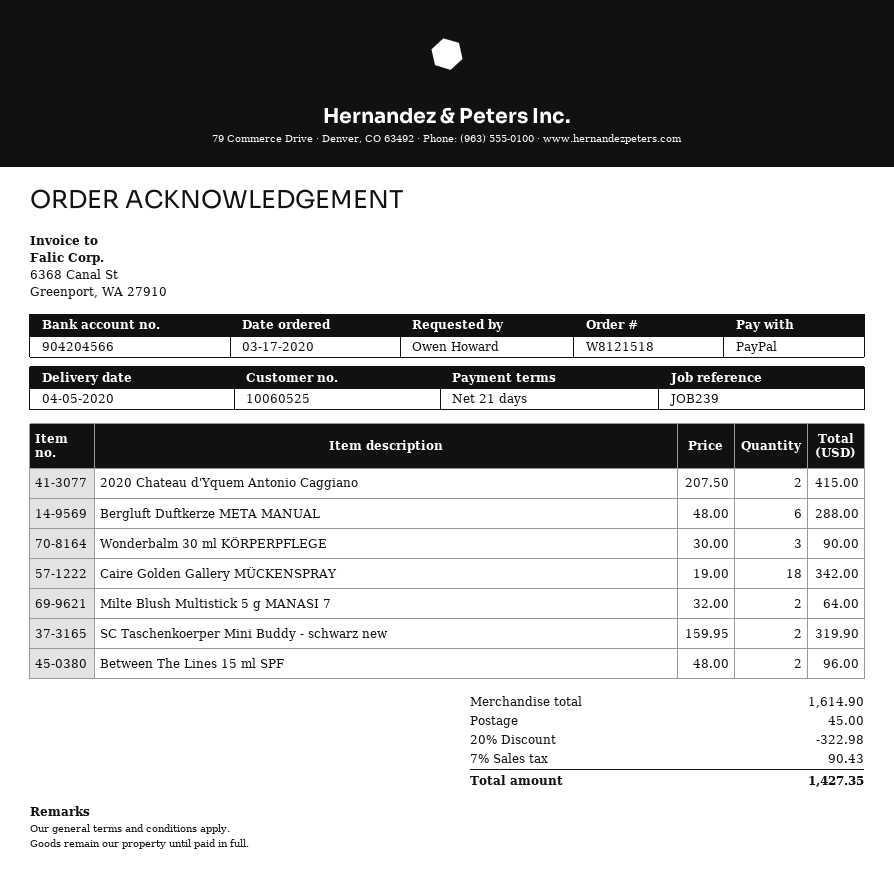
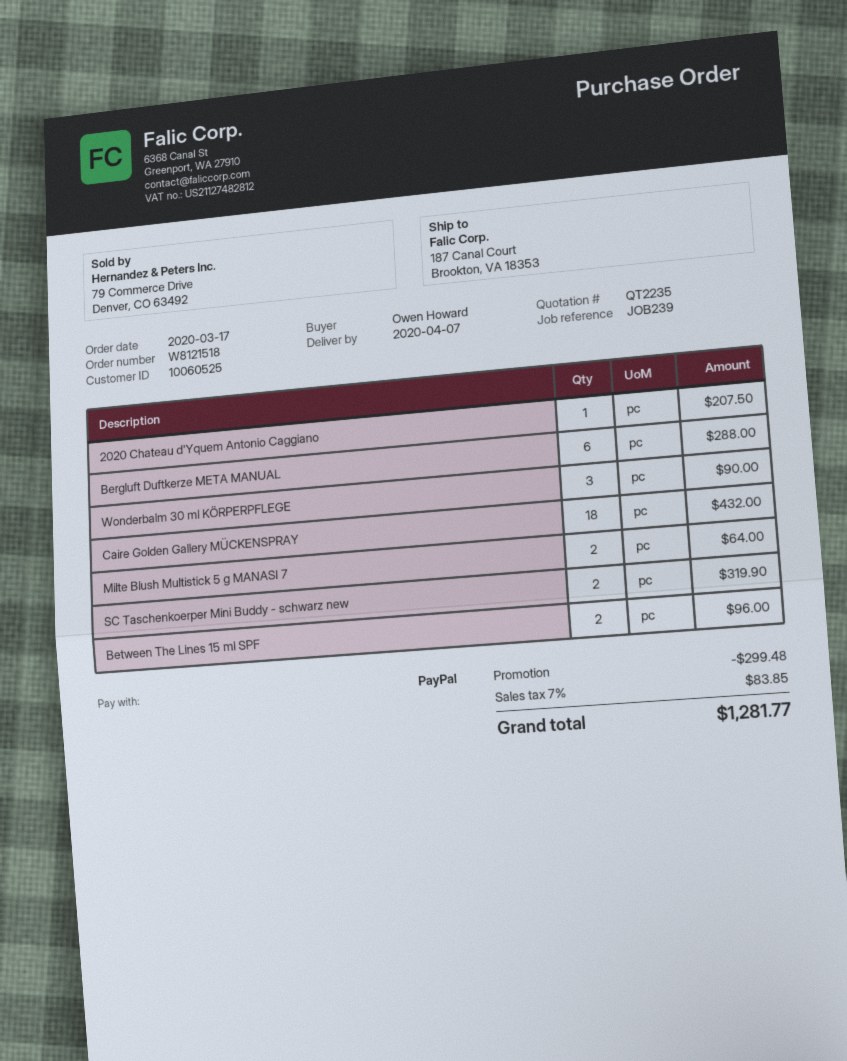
delivery date: 2020-04-05 -> 2020-04-07
2020 Chateau d'Yquem Antonio Caggiano: 2 for 415.00 -> 1 for 207.50
Caire Golden Gallery MÜCKENSPRAY: 18 for 342.00 -> 18 for 432.00
discount: 322.98 -> 299.48
shipping: 45.00 -> none
tax: 7% = 90.43 -> 7% = 83.85
total: 1427.35 -> 1281.77

